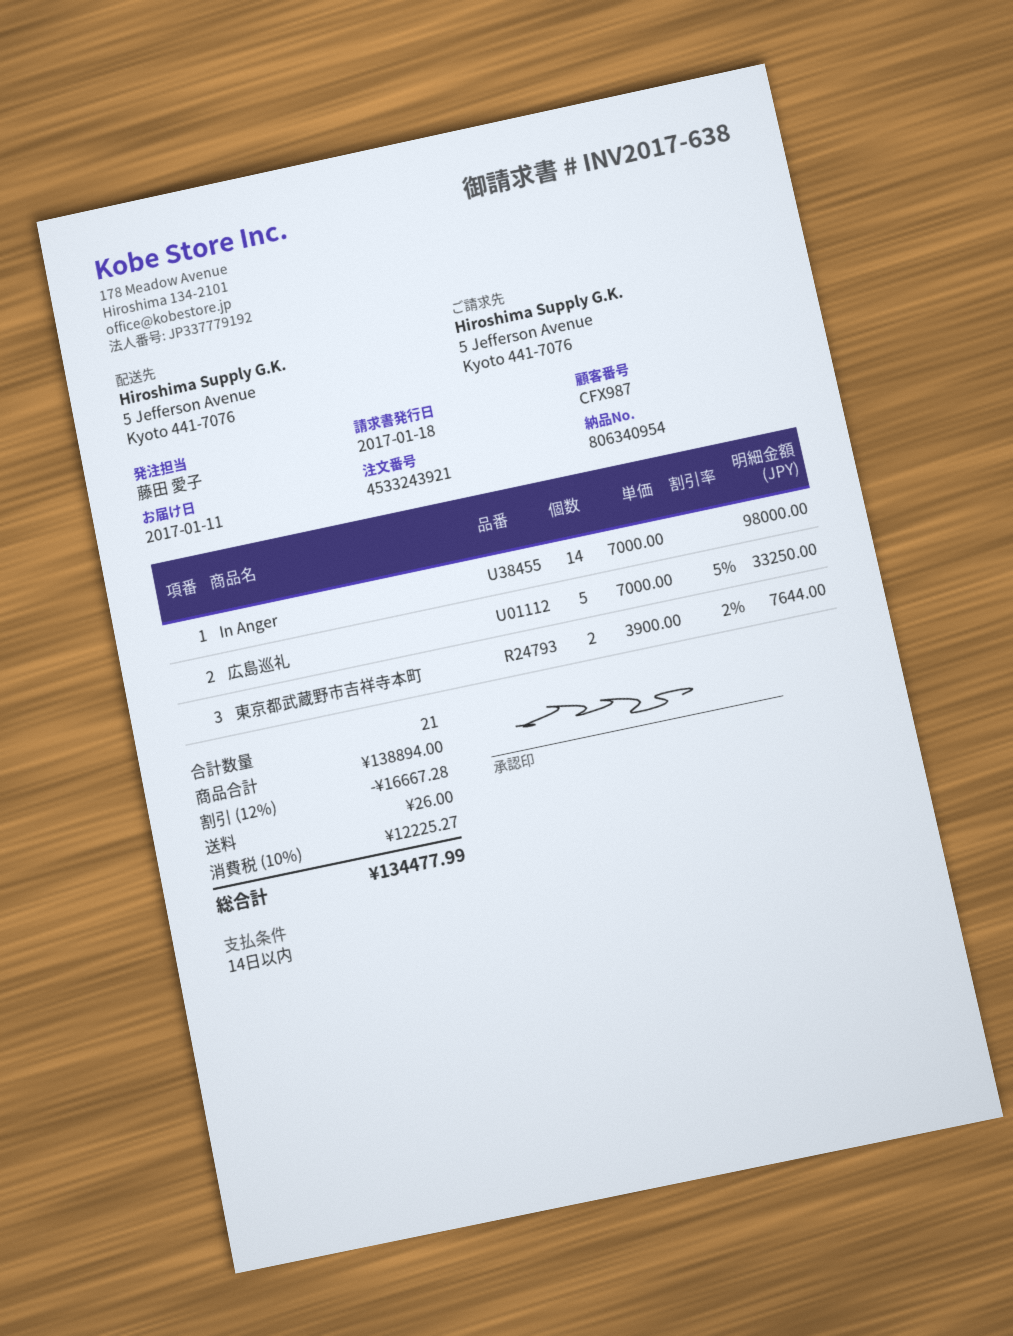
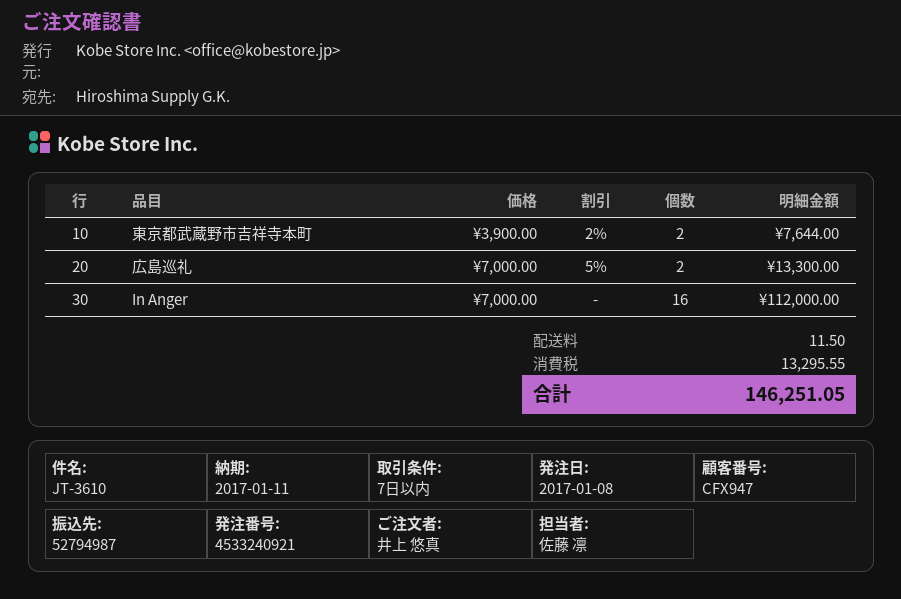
order number: 4533243921 -> 4533240921
payment terms: 14 days -> 7 days
customer number: CFX987 -> CFX947
ordered by: 藤田 愛子 -> 井上 悠真
In Anger: 14 x 7000.00 = 98000.00 -> 16 x 7000.00 = 112000.00
広島巡礼: 5 x 7000.00 - 5% = 33250.00 -> 2 x 7000.00 - 5% = 13300.00
discount: 12% = 16667.28 -> none
shipping: 26.00 -> 11.50
tax: 12225.27 -> 13295.55
total: 134477.99 -> 146251.05

